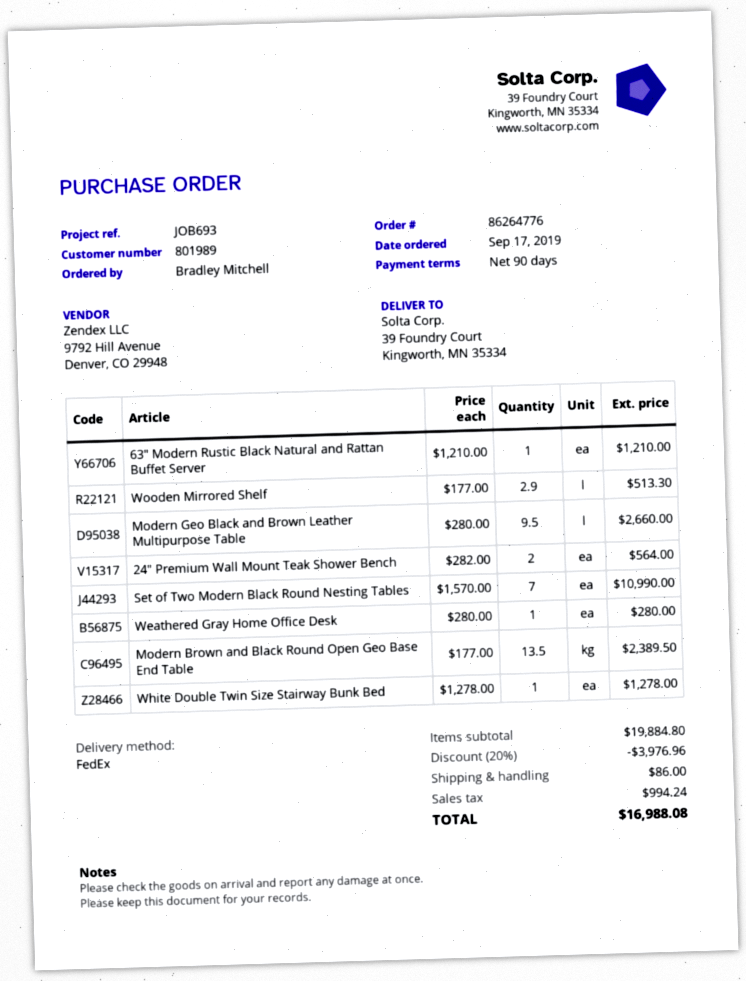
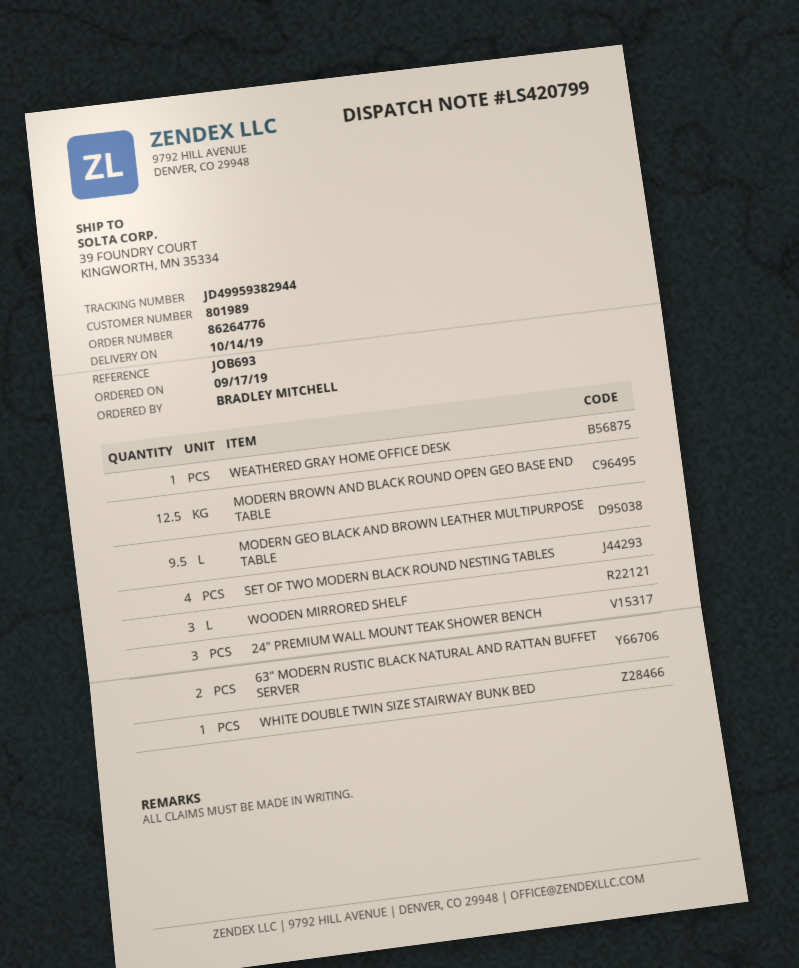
63" Modern Rustic Black Natural and Rattan Buffet Server: 1 -> 2
Wooden Mirrored Shelf: 2.9 -> 3
24" Premium Wall Mount Teak Shower Bench: 2 -> 3
Set of Two Modern Black Round Nesting Tables: 7 -> 4
Modern Brown and Black Round Open Geo Base End Table: 13.5 -> 12.5

